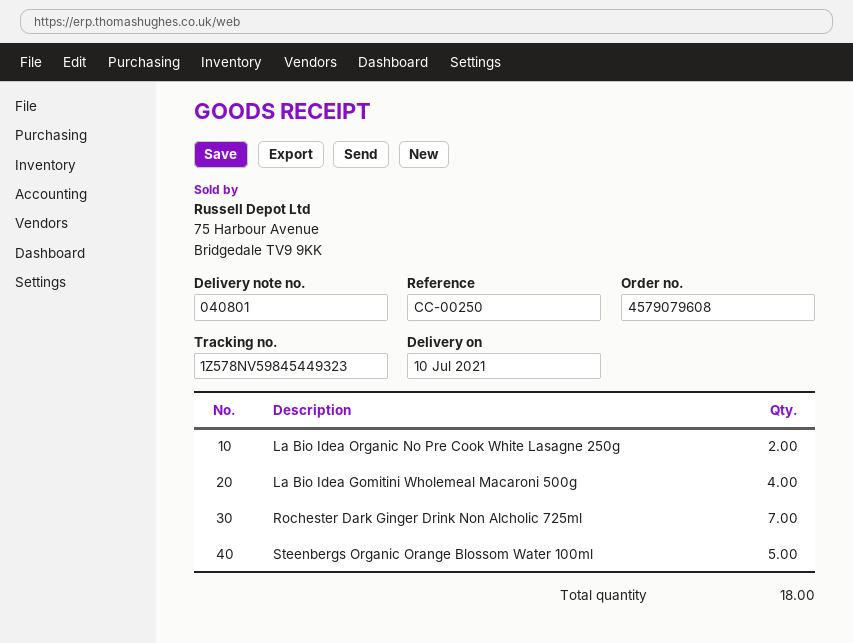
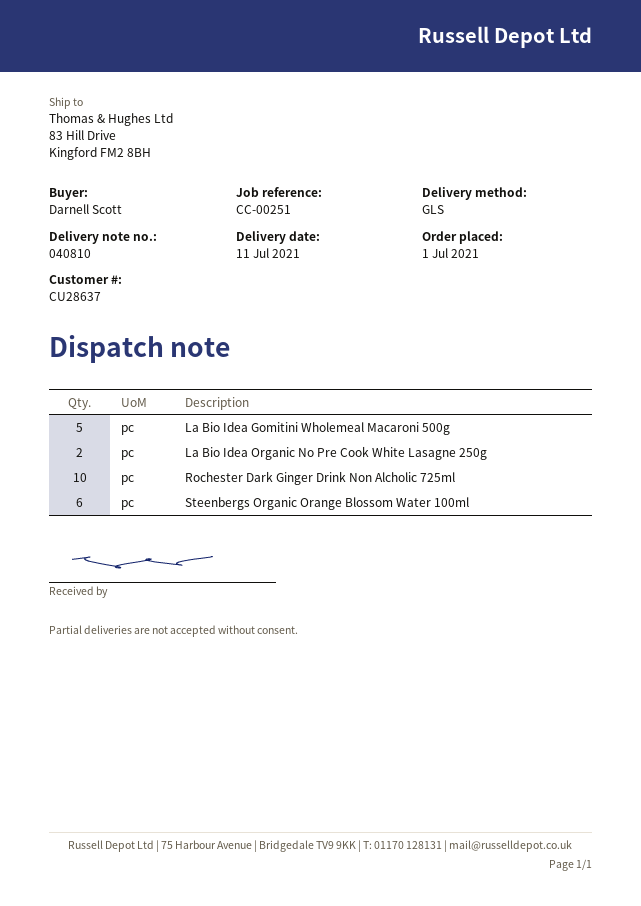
delivery note number: 040801 -> 040810
delivery date: 2021-07-10 -> 2021-07-11
reference: CC-00250 -> CC-00251
La Bio Idea Gomitini Wholemeal Macaroni 500g: 4 -> 5
Rochester Dark Ginger Drink Non Alcholic 725ml: 7 -> 10
Steenbergs Organic Orange Blossom Water 100ml: 5 -> 6

